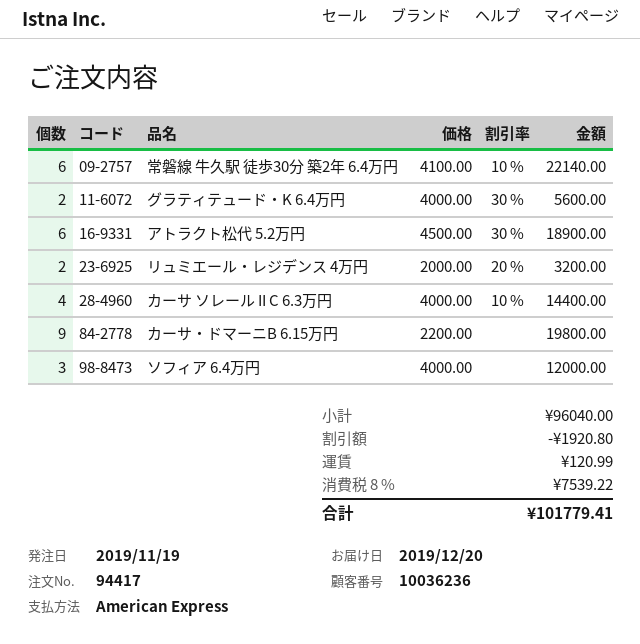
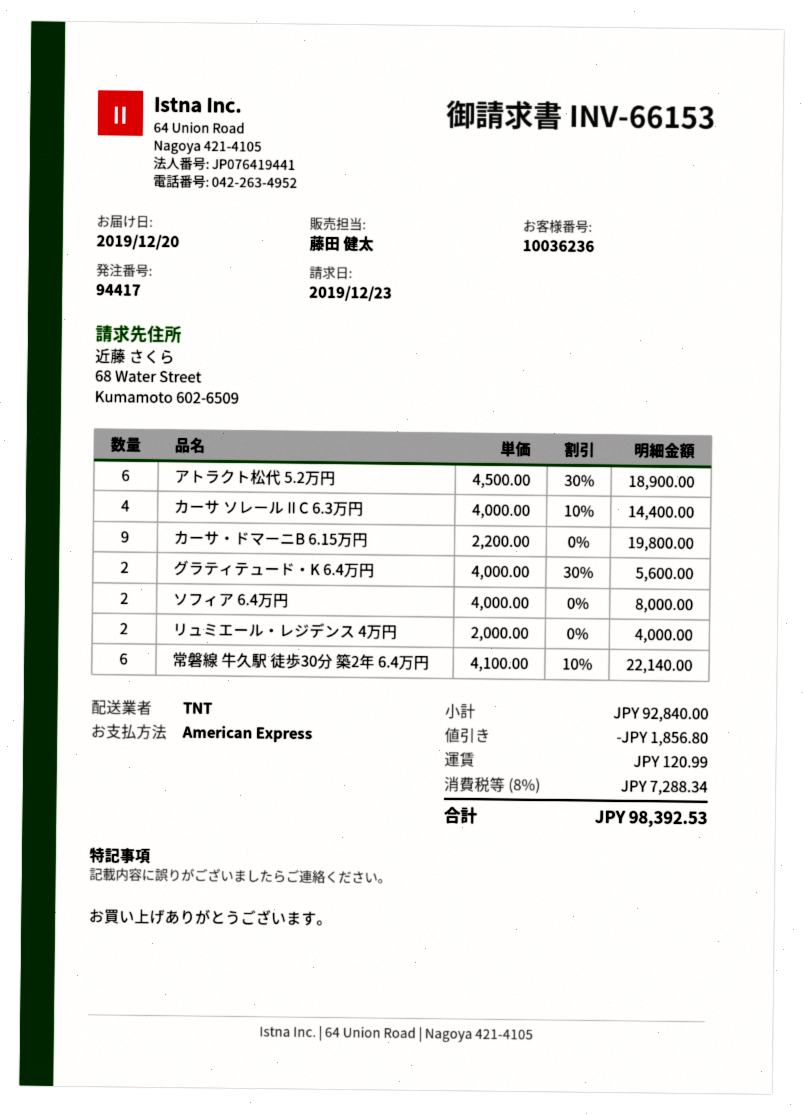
リュミエール・レジデンス 4万円: 2 x 2000.00 - 20% = 3200.00 -> 2 x 2000.00 = 4000.00
ソフィア 6.4万円: 3 x 4000.00 = 12000.00 -> 2 x 4000.00 = 8000.00
subtotal: 96040.00 -> 92840.00
discount: 1920.80 -> 1856.80
tax: 8% = 7539.22 -> 8% = 7288.34
total: 101779.41 -> 98392.53

